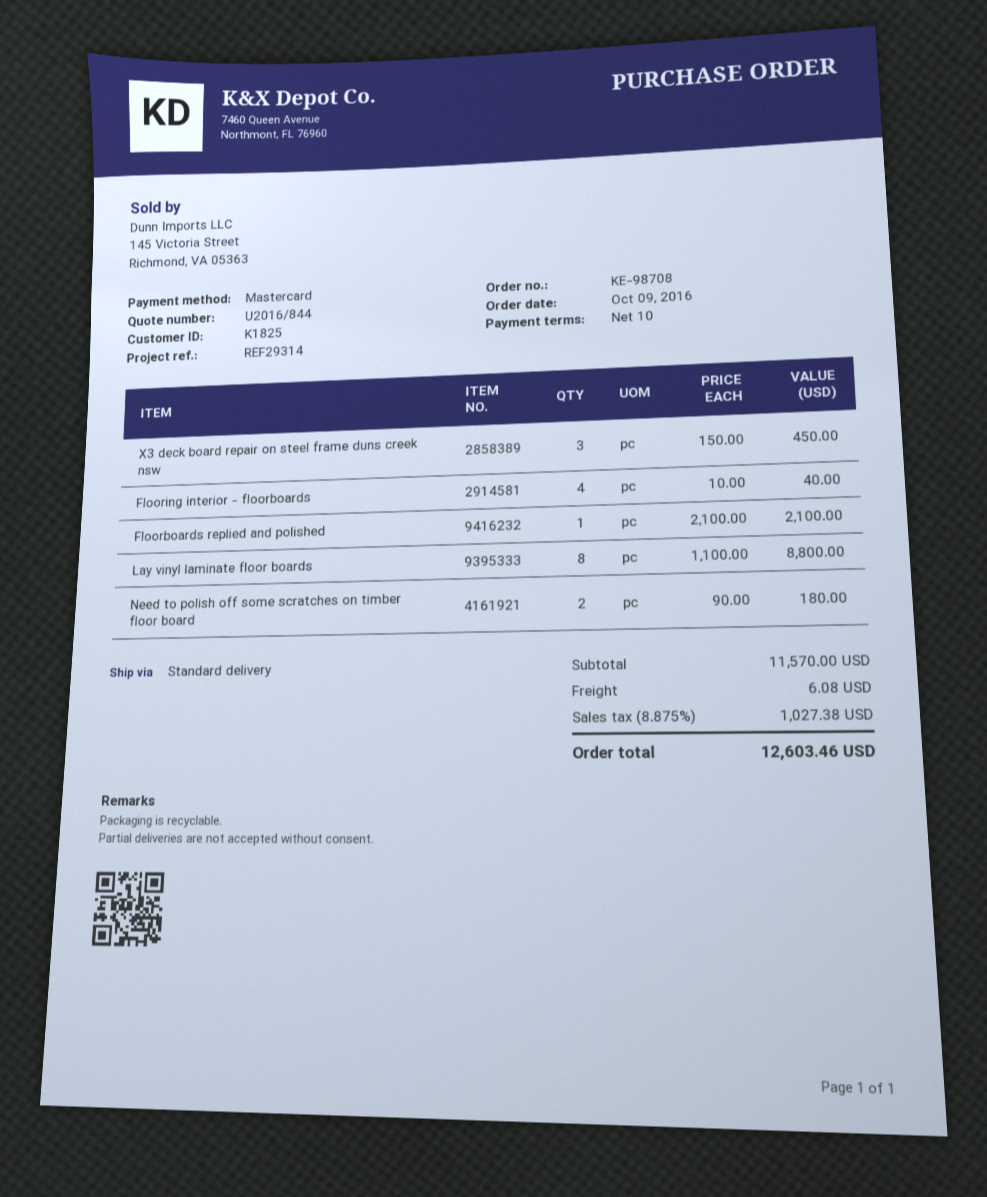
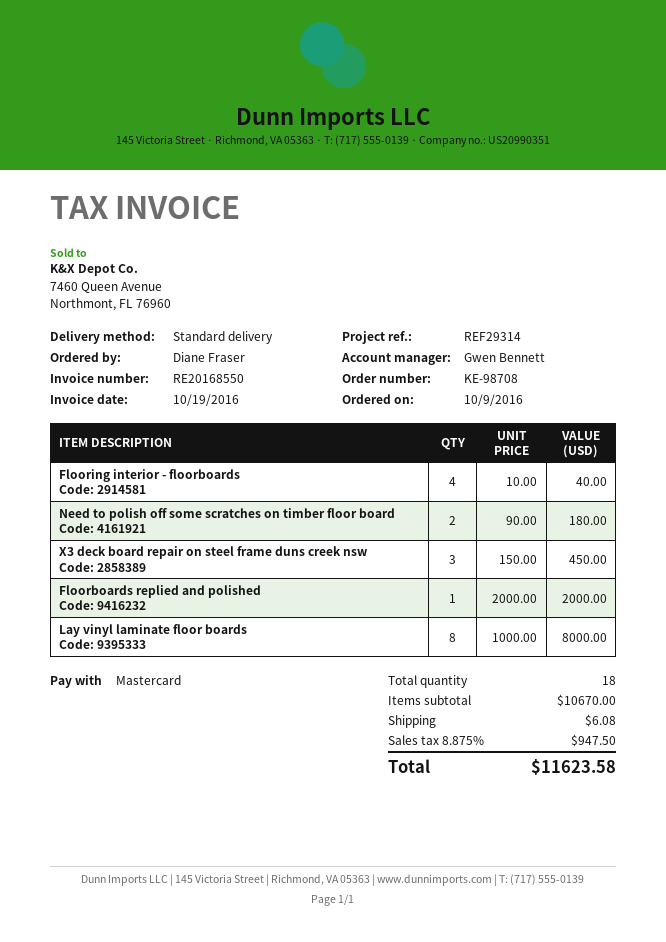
Floorboards replied and polished: 1 x 2100.00 = 2100.00 -> 1 x 2000.00 = 2000.00
Lay vinyl laminate floor boards: 8 x 1100.00 = 8800.00 -> 8 x 1000.00 = 8000.00
subtotal: 11570.00 -> 10670.00
tax: 8.875% = 1027.38 -> 8.875% = 947.50
total: 12603.46 -> 11623.58

